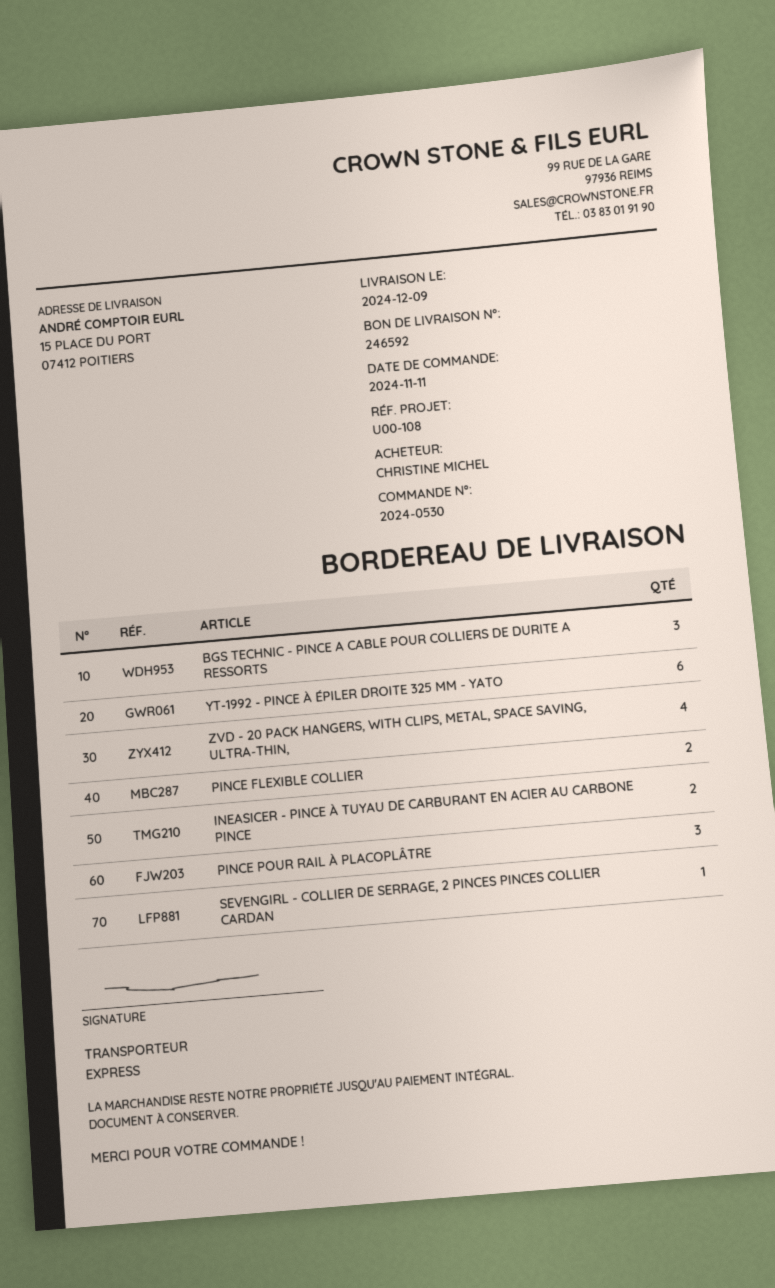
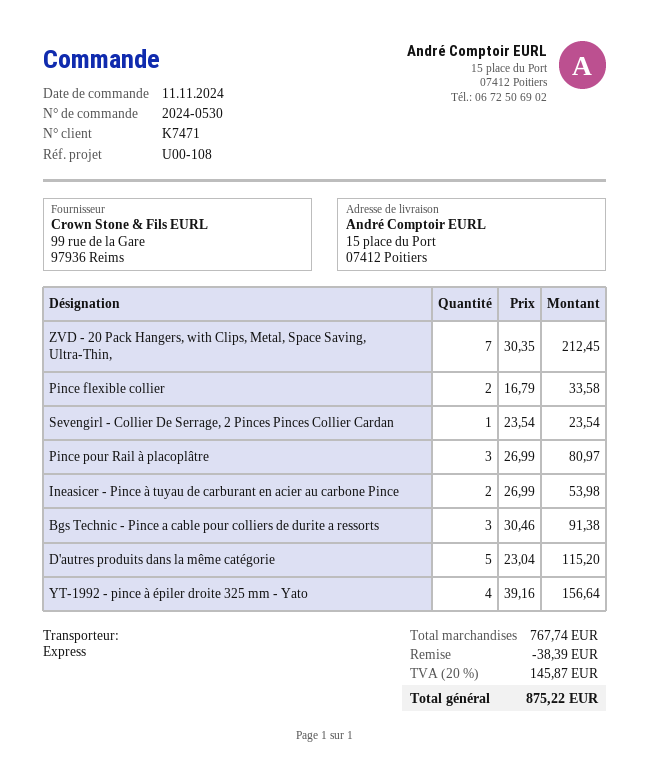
YT-1992 - PINCE À ÉPILER DROITE 325 MM - YATO: 6 -> 4
ZVD - 20 PACK HANGERS, WITH CLIPS, METAL, SPACE SAVING, ULTRA-THIN,: 4 -> 7
D'autres produits dans la même catégorie: none -> 5

